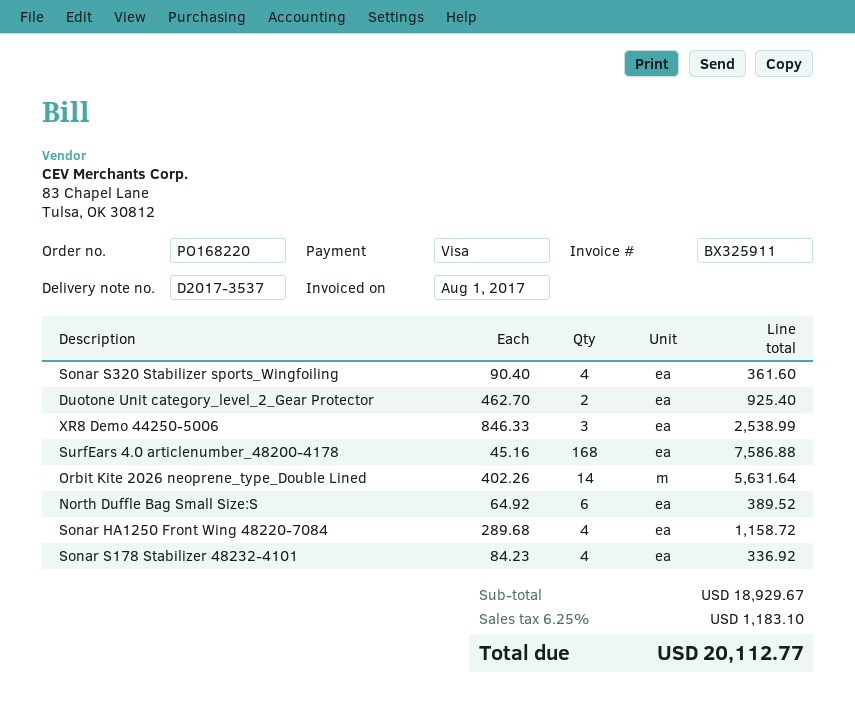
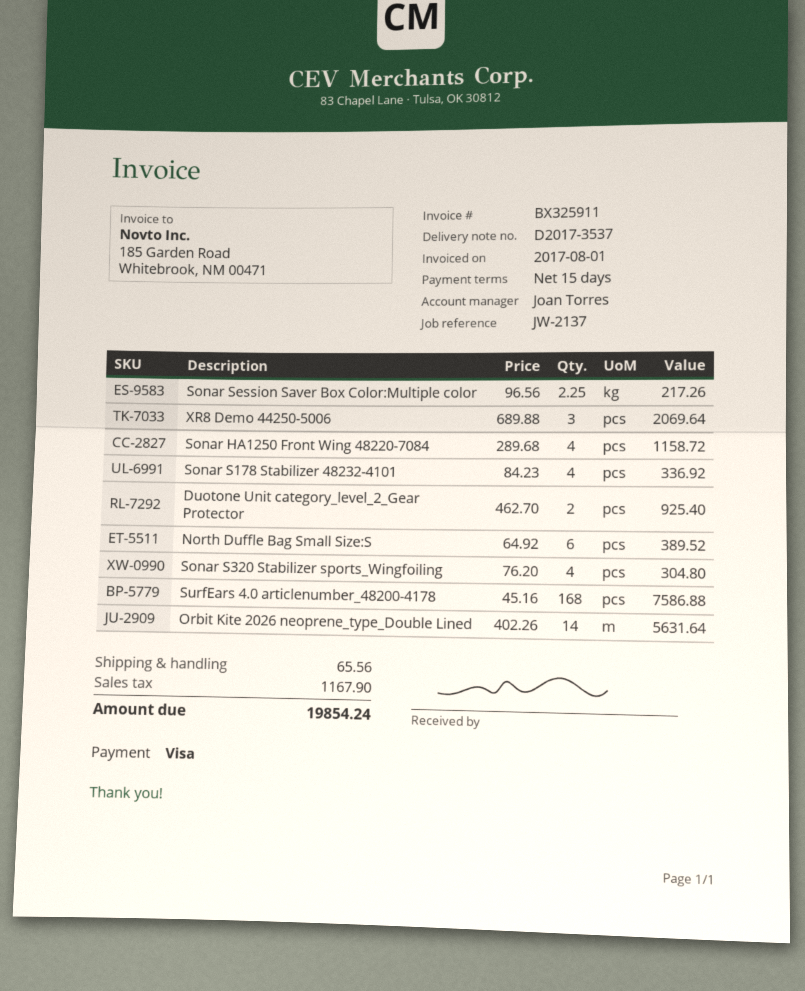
Sonar S320 Stabilizer sports_Wingfoiling: 4 x 90.40 = 361.60 -> 4 x 76.20 = 304.80
XR8 Demo 44250-5006: 3 x 846.33 = 2538.99 -> 3 x 689.88 = 2069.64
Sonar Session Saver Box Color:Multiple color: none -> 2.25 x 96.56 = 217.26
shipping: none -> 65.56
tax: 1183.10 -> 1167.90
total: 20112.77 -> 19854.24

